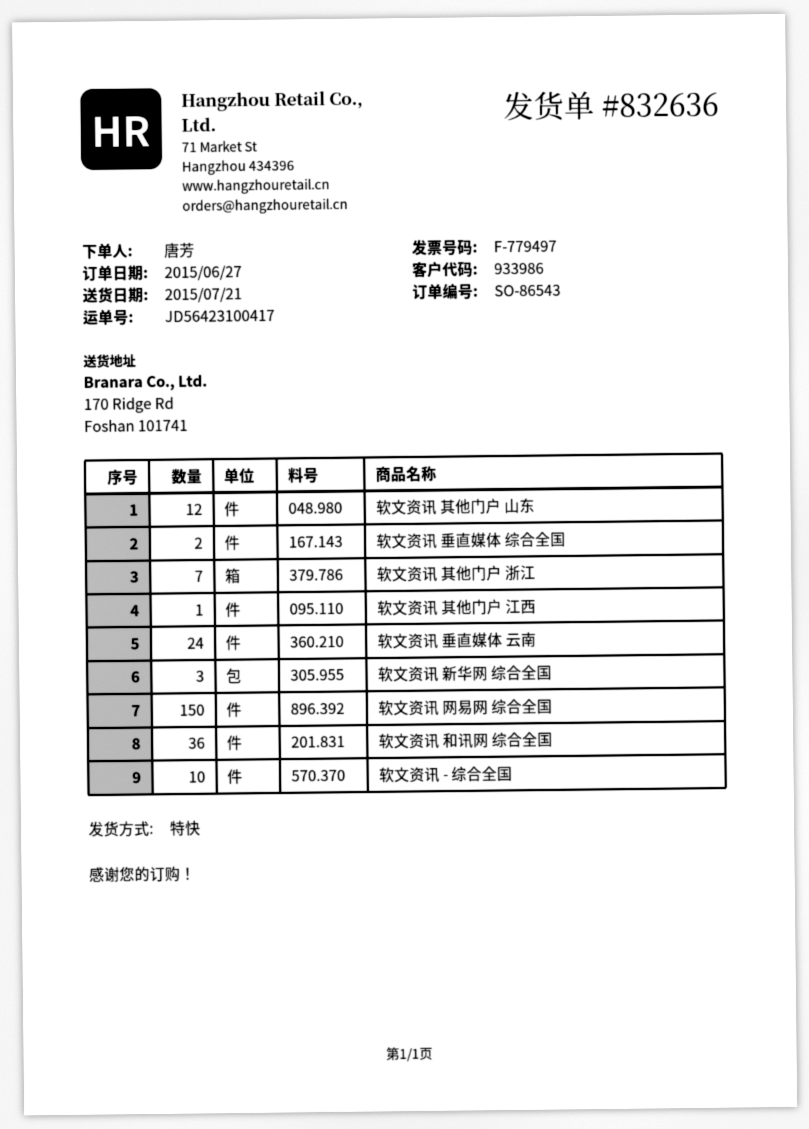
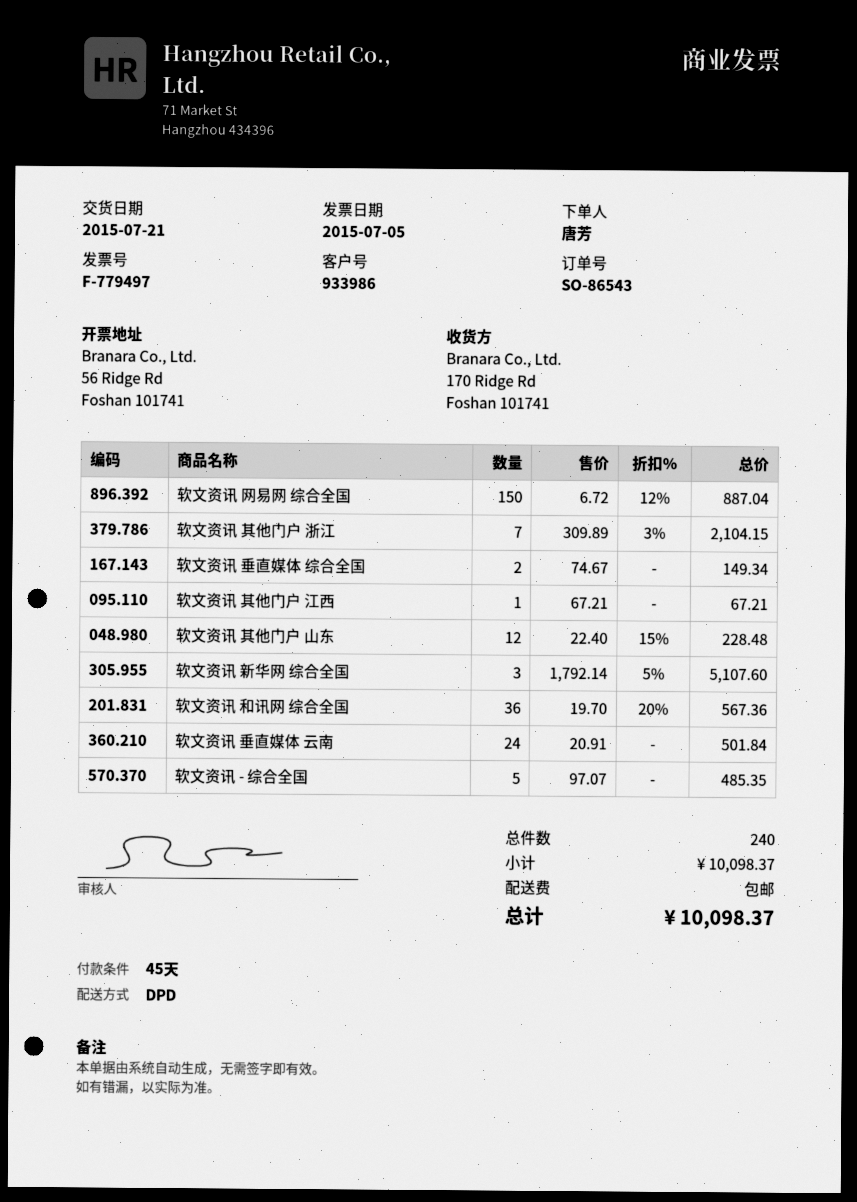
shipping method: express -> DPD
软文资讯 - 综合全国: 10 -> 5

